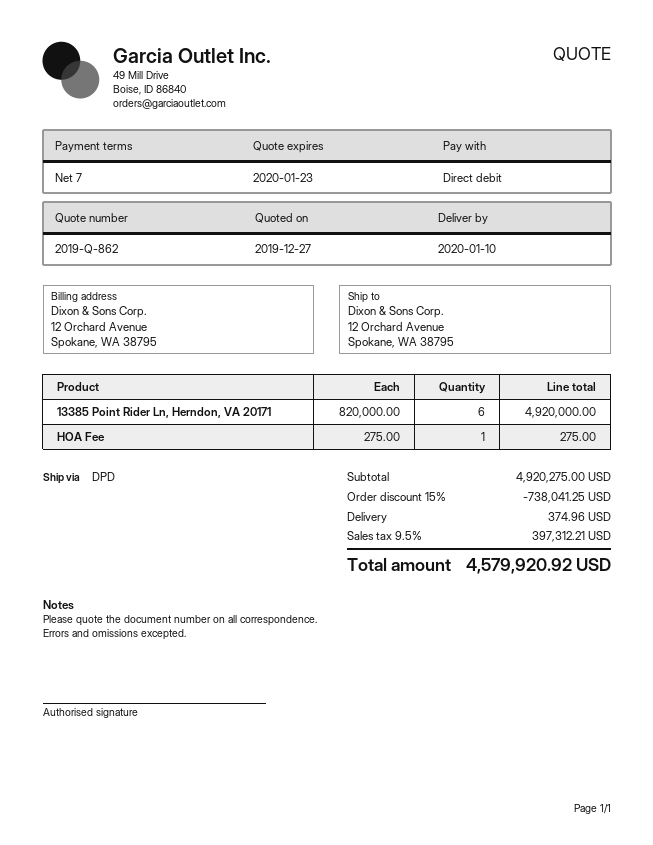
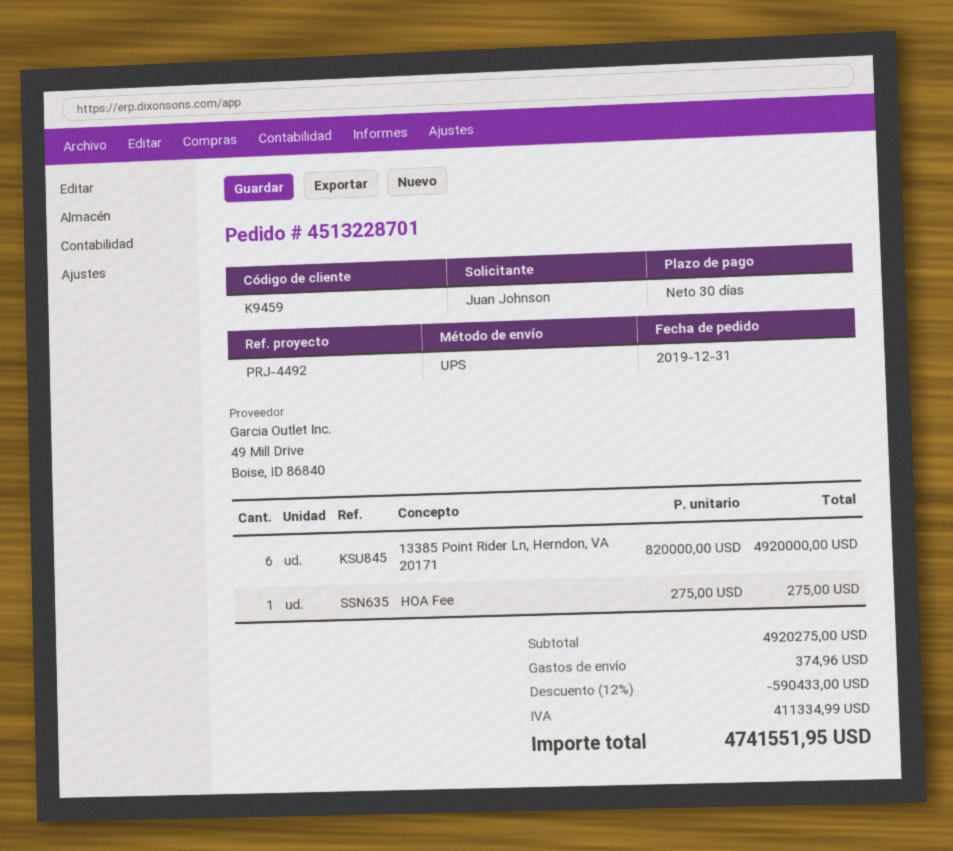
payment terms: 7 days -> 30 days
shipping method: DPD -> UPS
discount: 15% = 738041.25 -> 12% = 590433.00
tax: 397312.21 -> 411334.99
total: 4579920.92 -> 4741551.95

